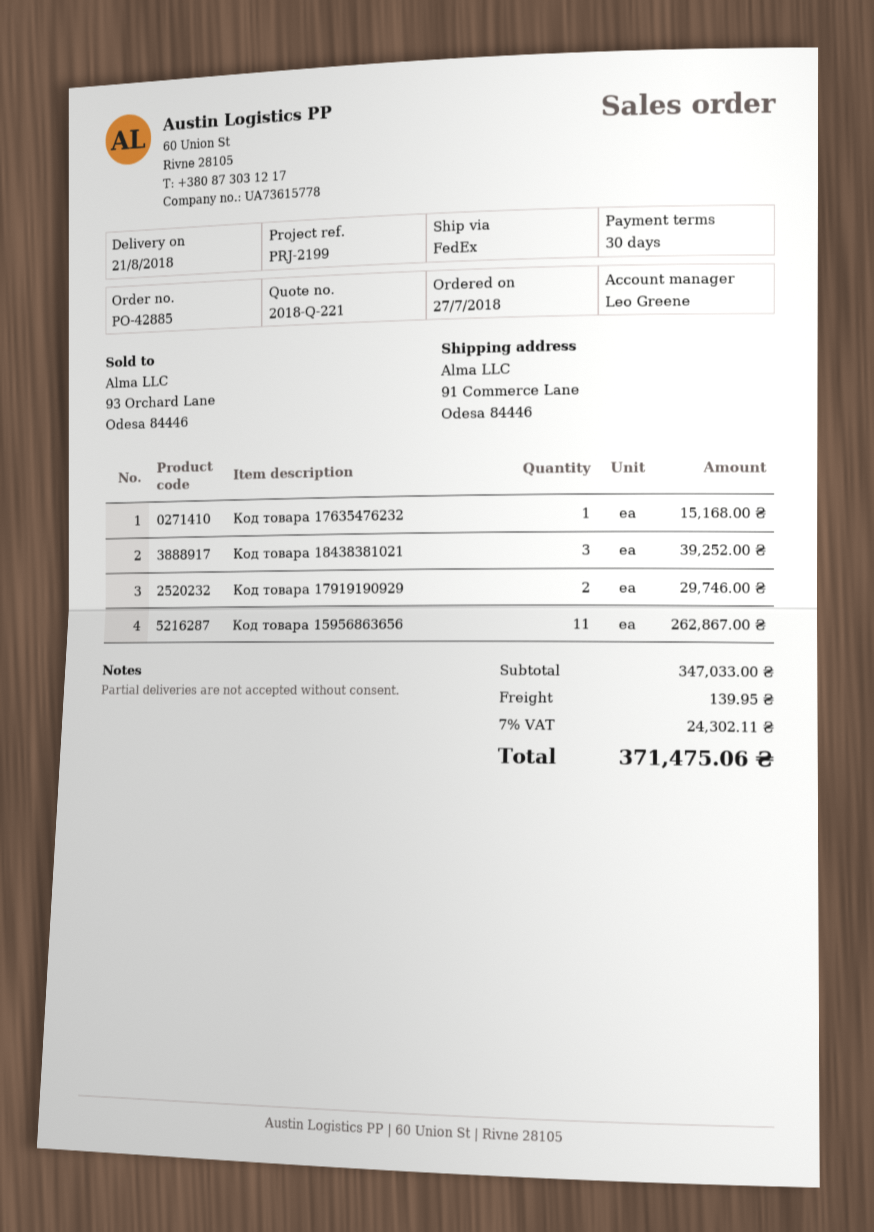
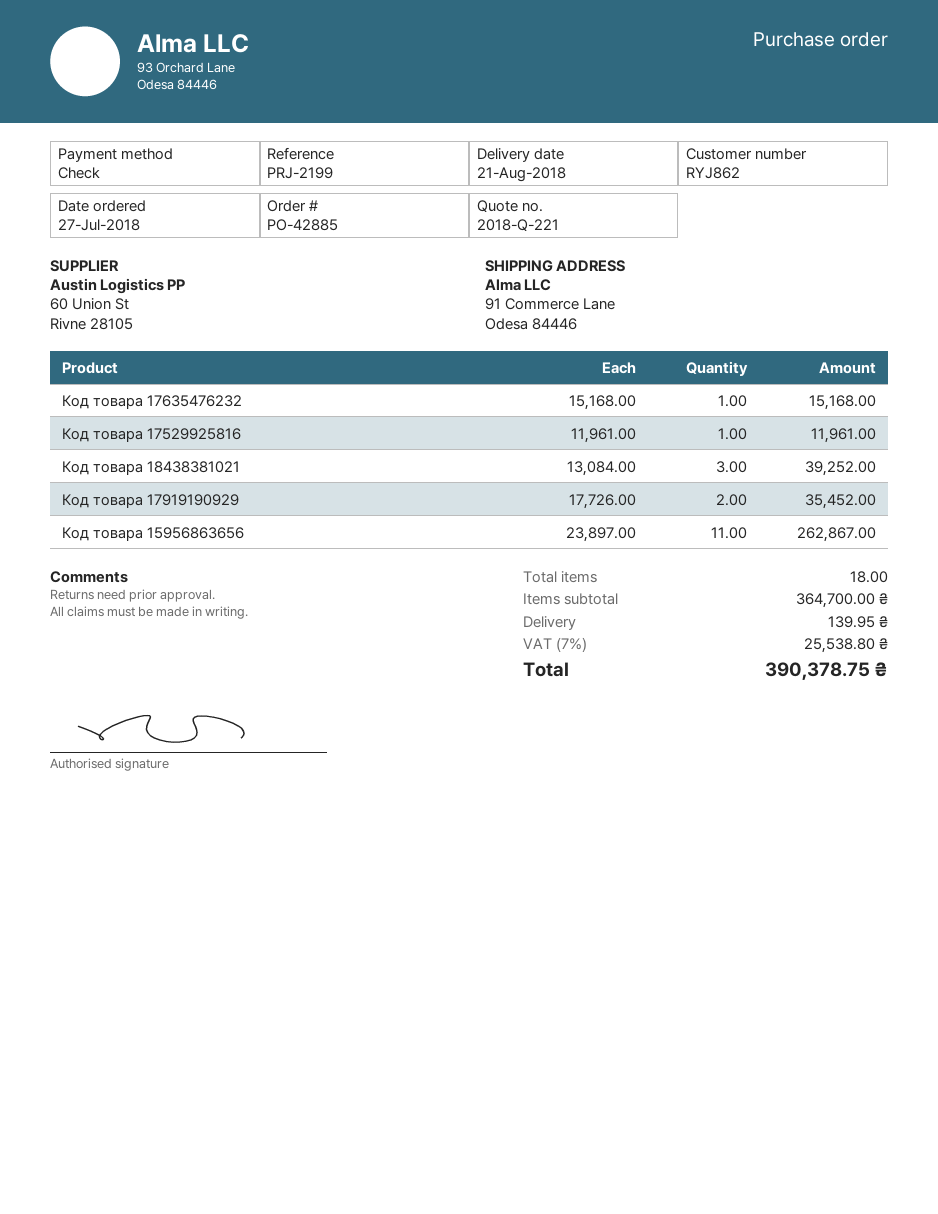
Код товара 17919190929: 2 for 29746.00 -> 2 for 35452.00
Код товара 17529925816: none -> 1 for 11961.00
subtotal: 347033.00 -> 364700.00
tax: 7% = 24302.11 -> 7% = 25538.80
total: 371475.06 -> 390378.75

